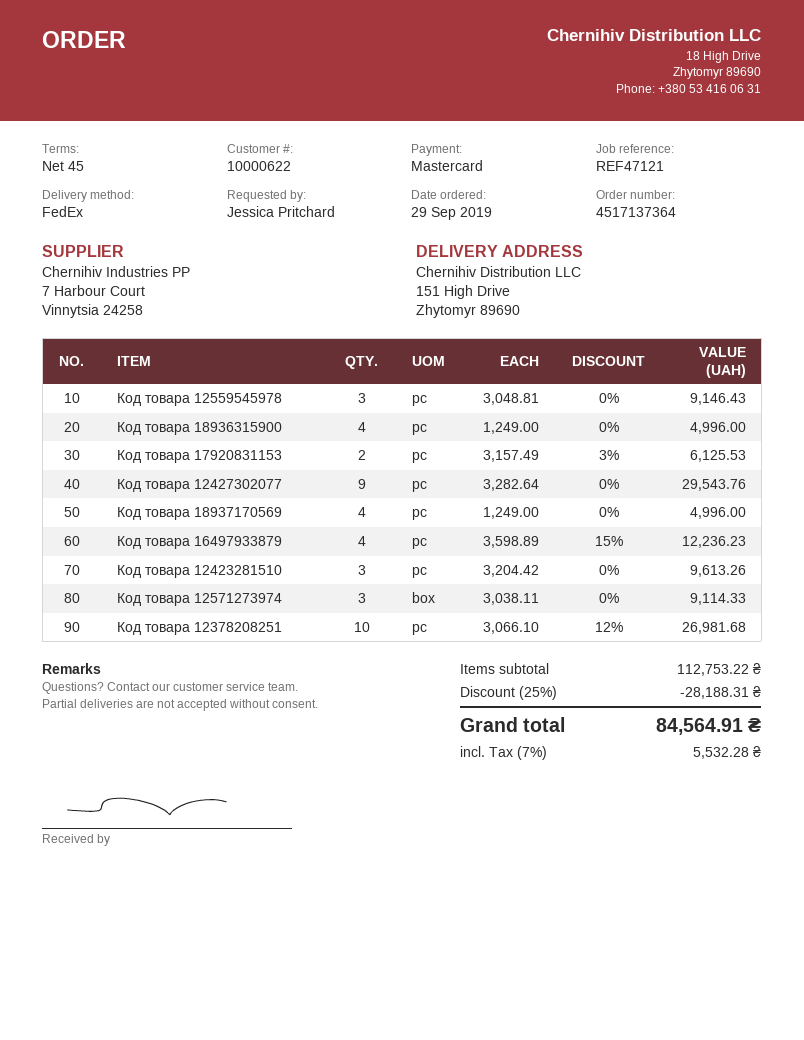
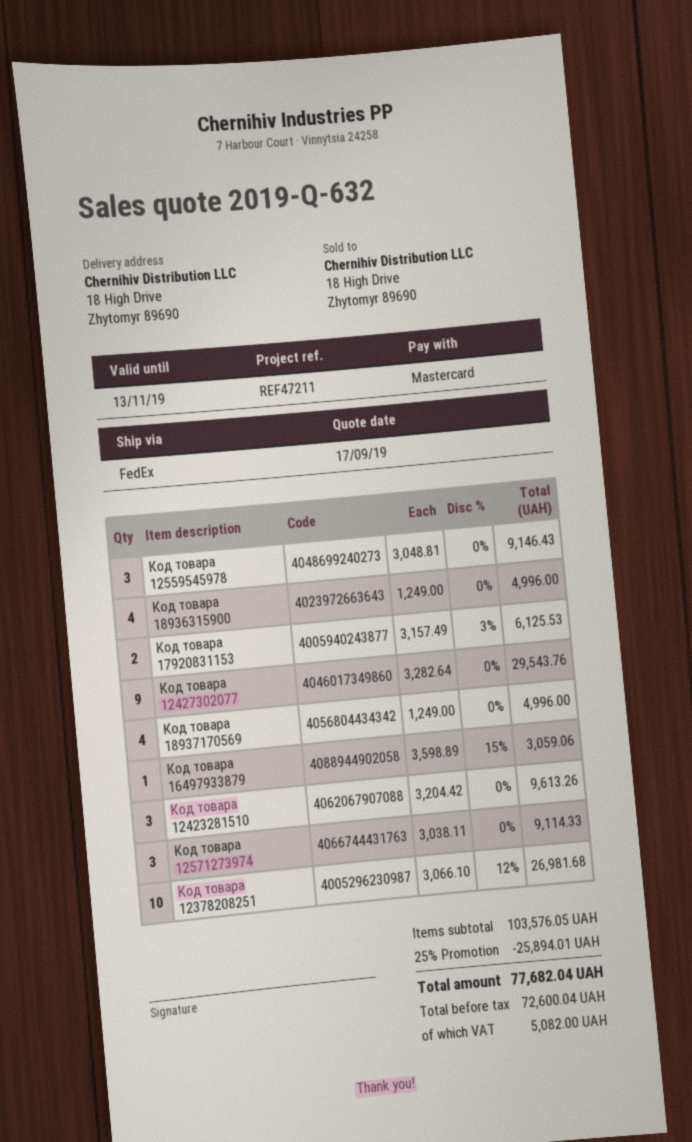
reference: REF47121 -> REF47211
ship to: 151 High Drive, Zhytomyr 89690 -> 18 High Drive, Zhytomyr 89690
Код товара 16497933879: 4 x 3598.89 - 15% = 12236.23 -> 1 x 3598.89 - 15% = 3059.06
subtotal: 112753.22 -> 103576.05
discount: 25% = 28188.31 -> 25% = 25894.01
tax: 5532.28 -> 5082.00
total: 84564.91 -> 77682.04

